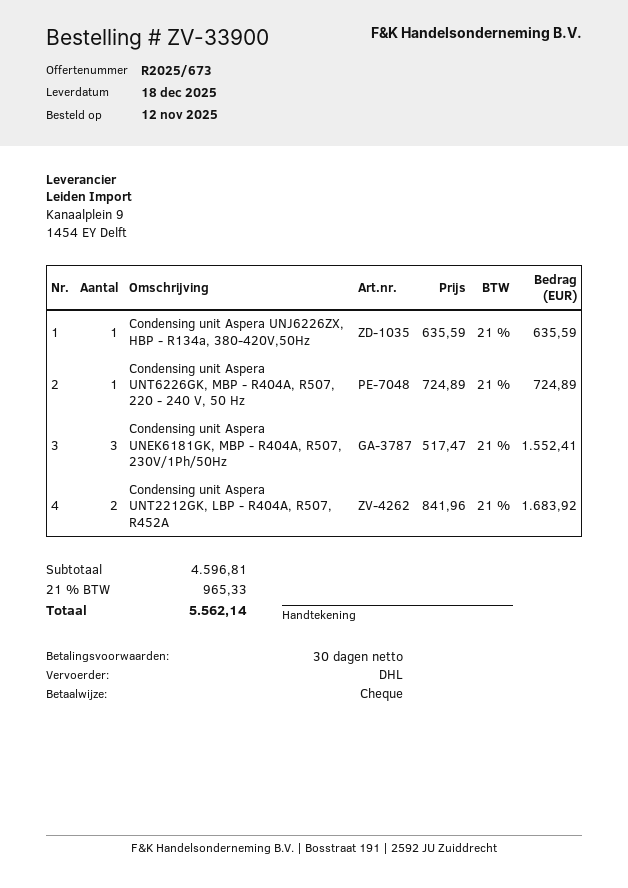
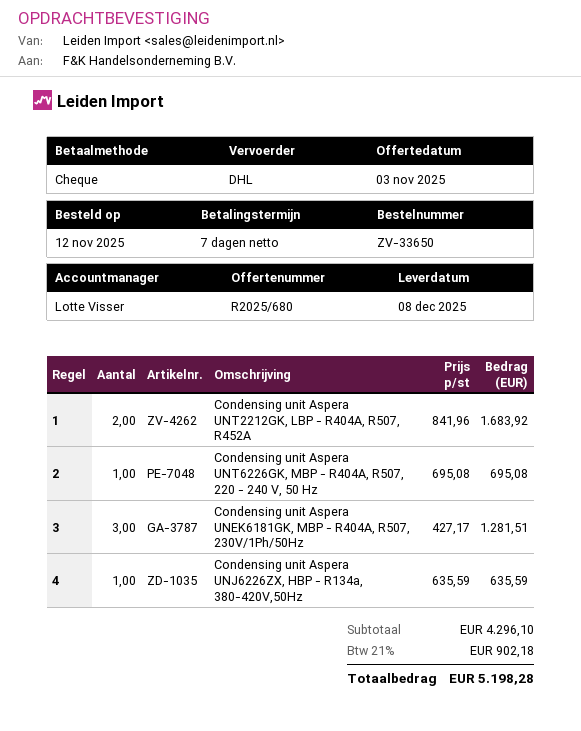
quote number: R2025/673 -> R2025/680
order number: ZV-33900 -> ZV-33650
delivery date: 2025-12-18 -> 2025-12-08
payment terms: 30 days -> 7 days
Condensing unit Aspera UNT6226GK, MBP - R404A, R507, 220 - 240 V, 50 Hz: 1 x 724.89 = 724.89 -> 1 x 695.08 = 695.08
Condensing unit Aspera UNEK6181GK, MBP - R404A, R507, 230V/1Ph/50Hz: 3 x 517.47 = 1552.41 -> 3 x 427.17 = 1281.51
subtotal: 4596.81 -> 4296.10
tax: 21% = 965.33 -> 21% = 902.18
total: 5562.14 -> 5198.28

